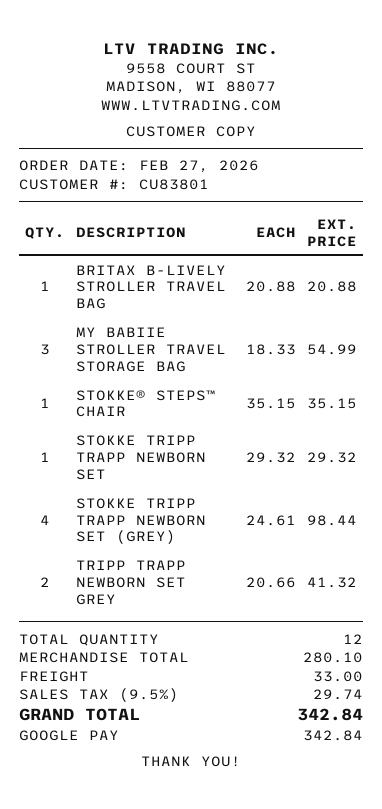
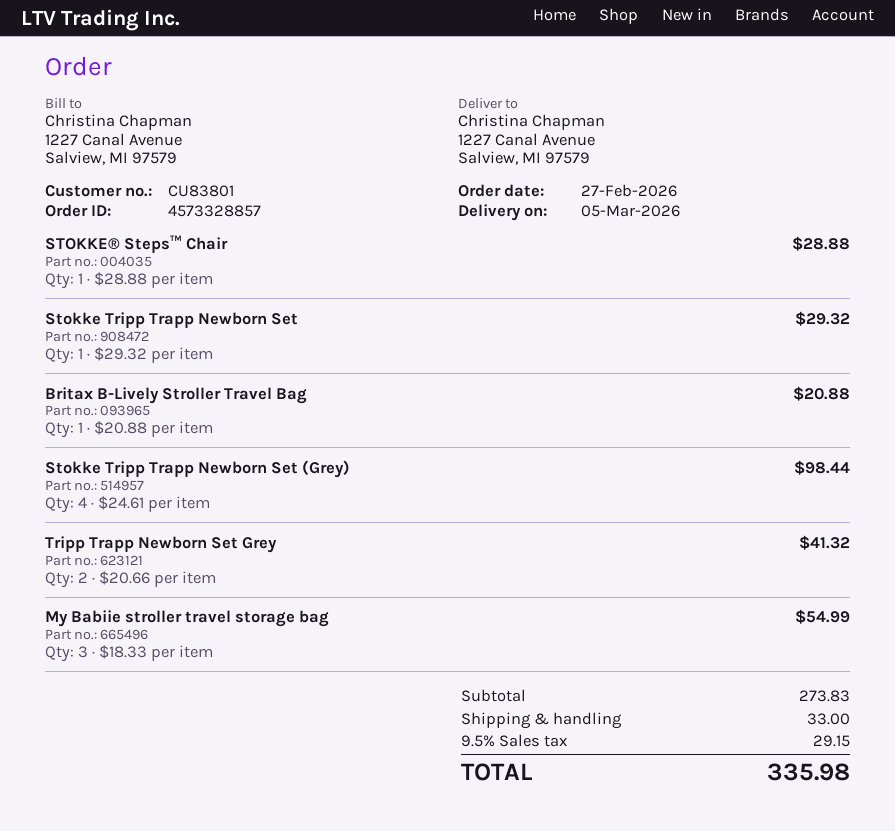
STOKKE® STEPS™ CHAIR: 1 x 35.15 = 35.15 -> 1 x 28.88 = 28.88
subtotal: 280.10 -> 273.83
tax: 9.5% = 29.74 -> 9.5% = 29.15
total: 342.84 -> 335.98

